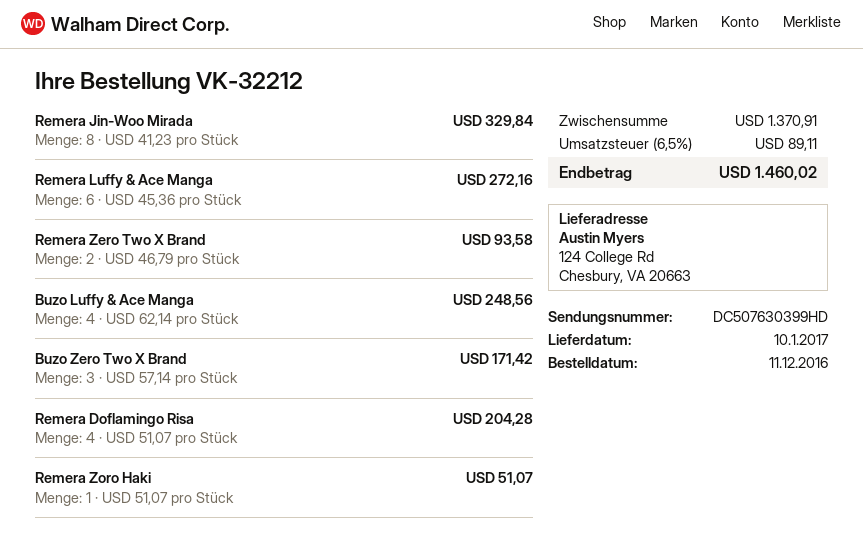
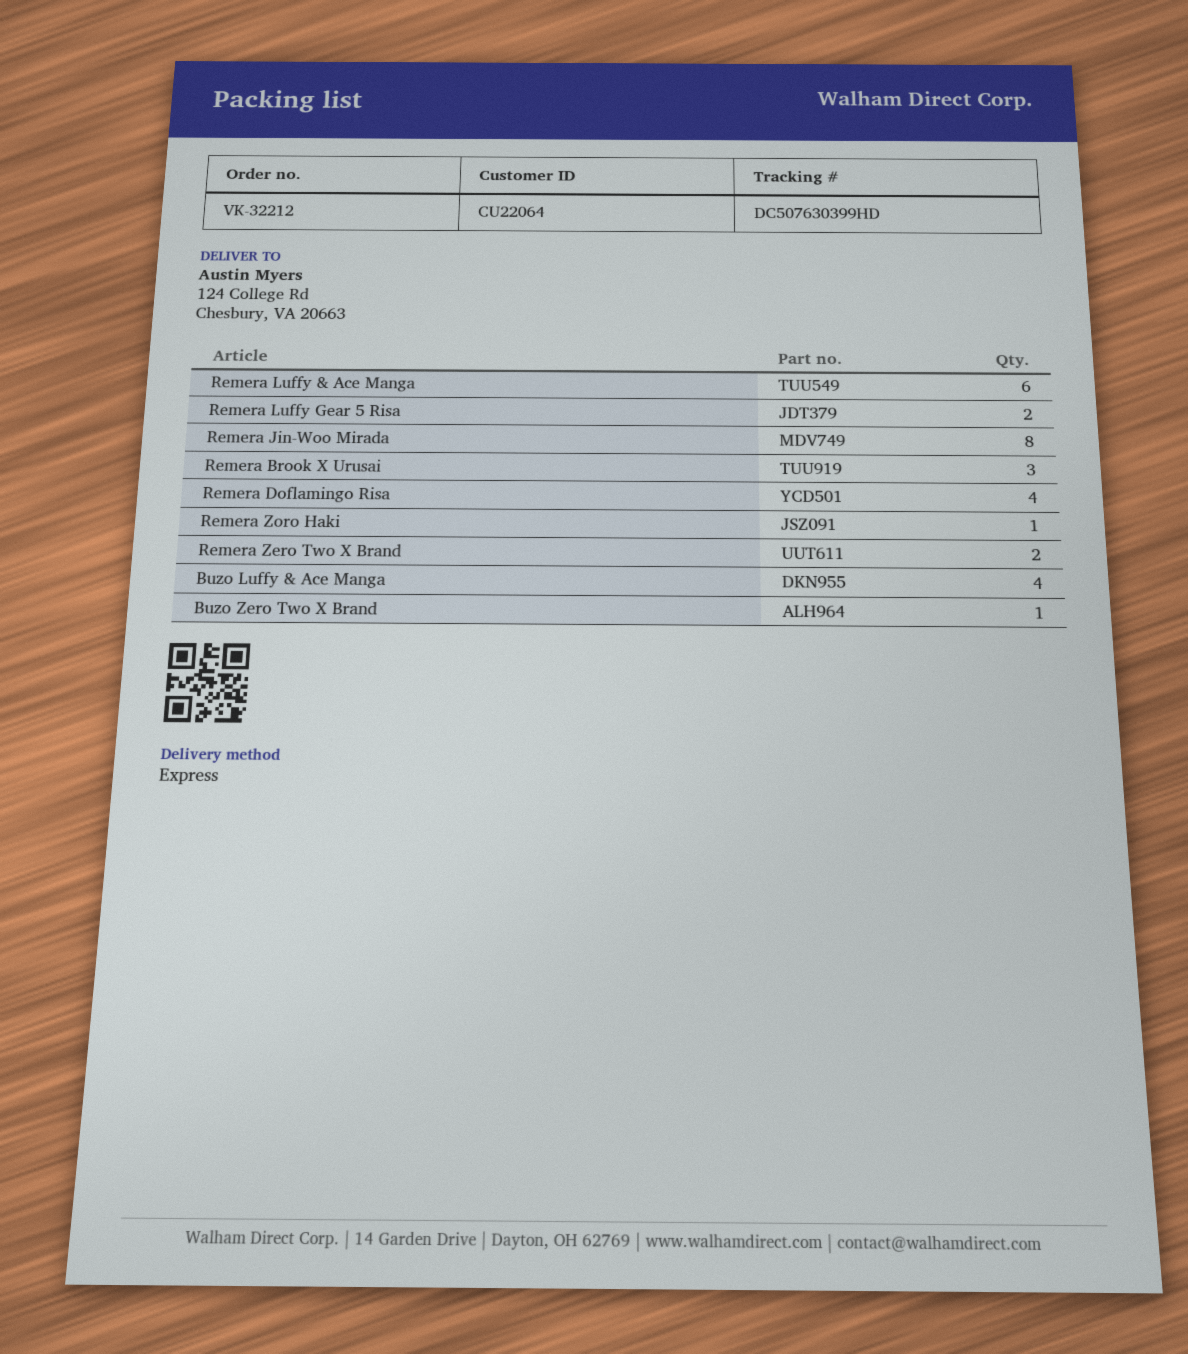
Buzo Zero Two X Brand: 3 -> 1
Remera Luffy Gear 5 Risa: none -> 2
Remera Brook X Urusai: none -> 3

